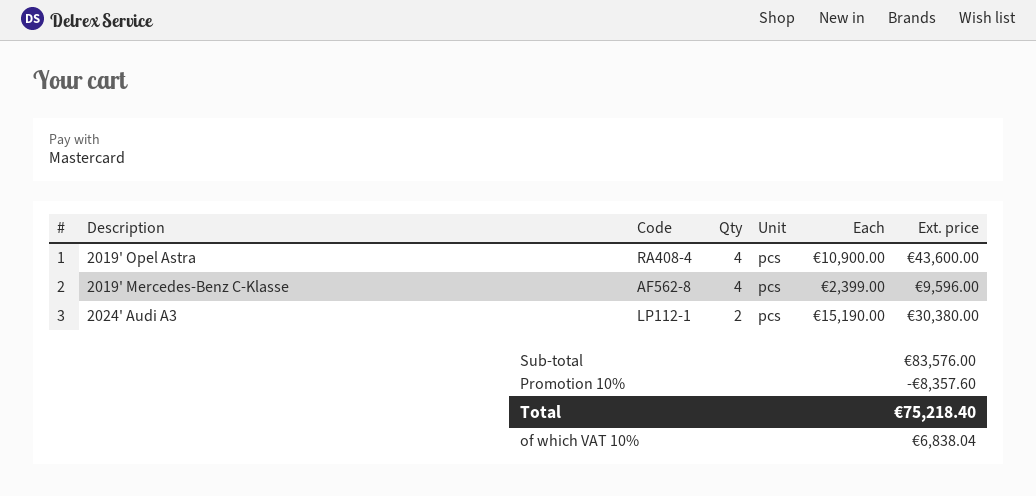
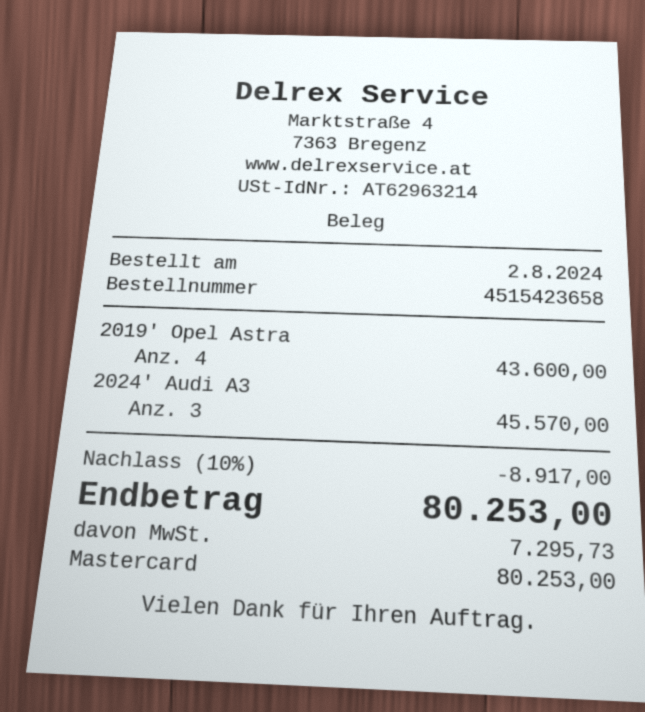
2019' Mercedes-Benz C-Klasse: 4 for 9596.00 -> none
2024' Audi A3: 2 for 30380.00 -> 3 for 45570.00
discount: 10% = 8357.60 -> 10% = 8917.00
tax: 6838.04 -> 7295.73
total: 75218.40 -> 80253.00

